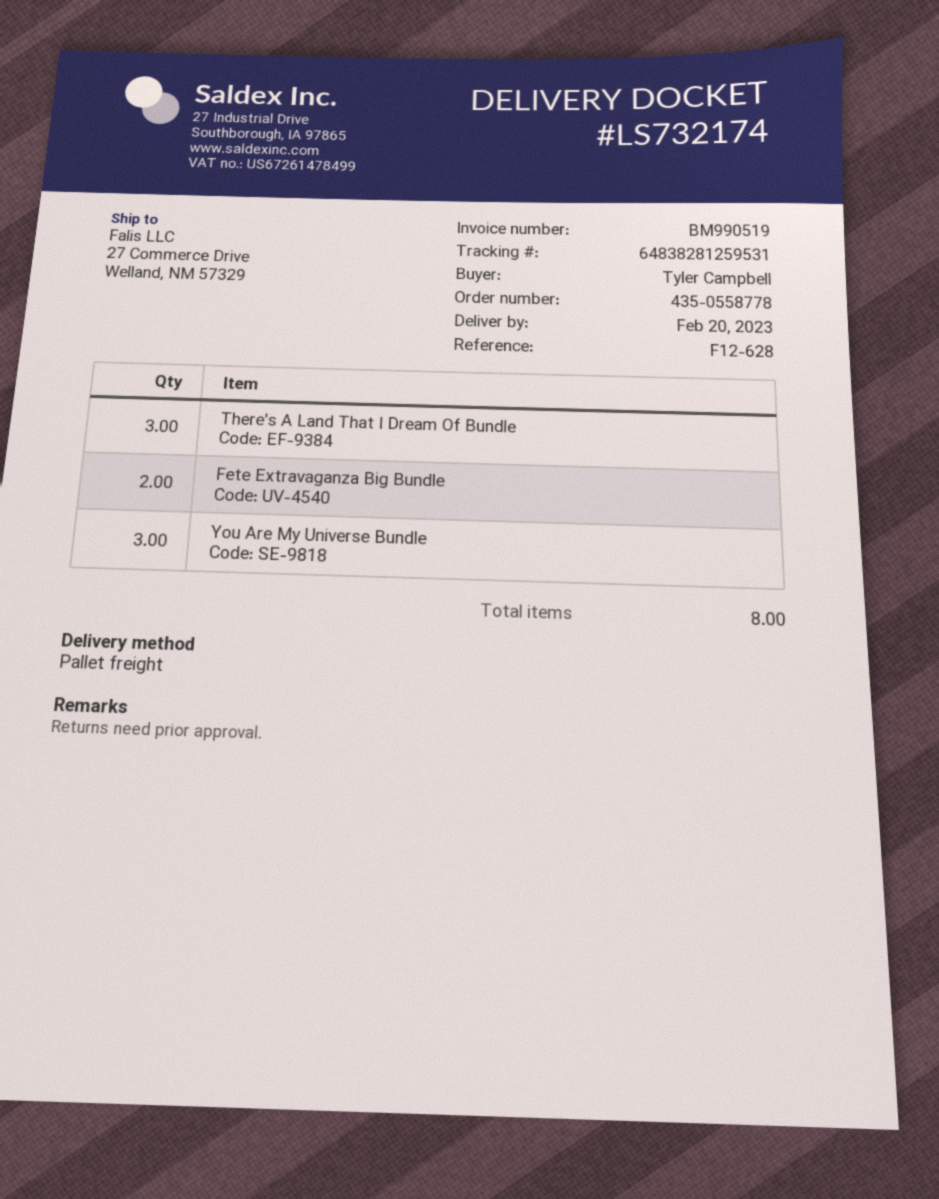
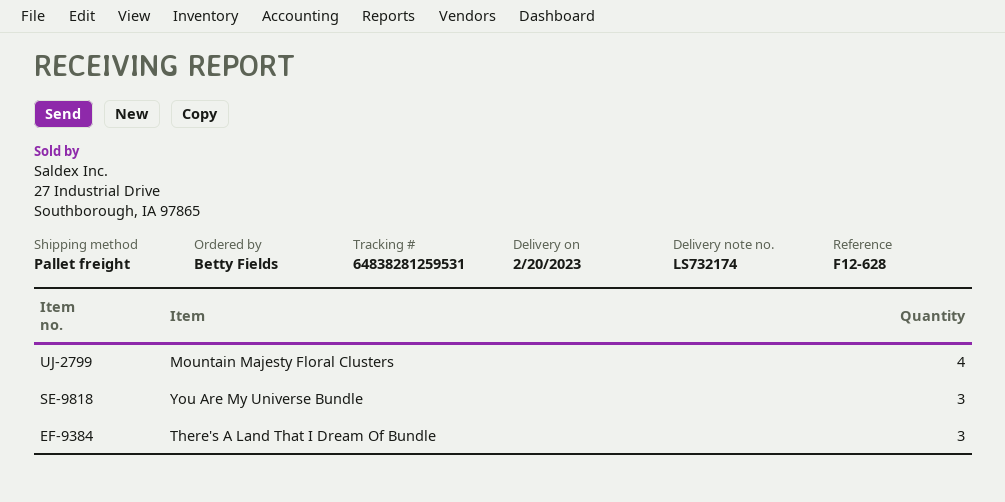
ordered by: Tyler Campbell -> Betty Fields
Fete Extravaganza Big Bundle: 2 -> none
Mountain Majesty Floral Clusters: none -> 4

